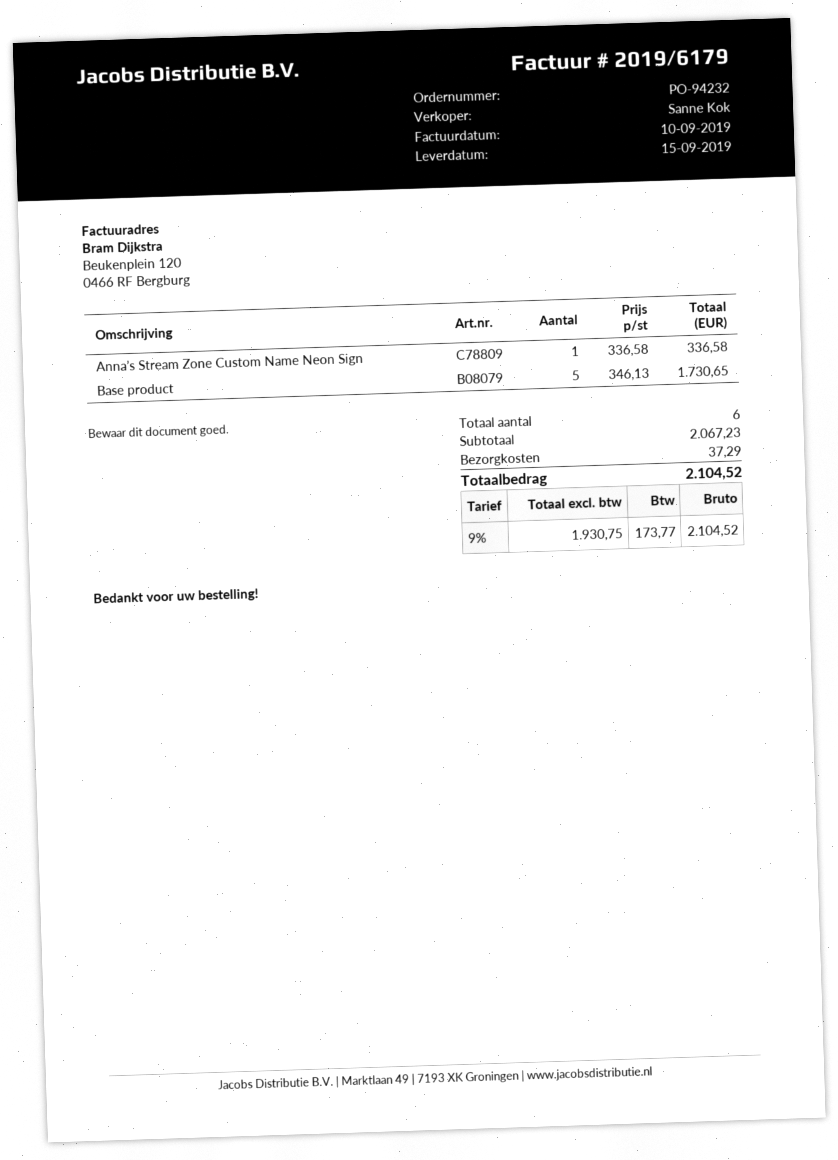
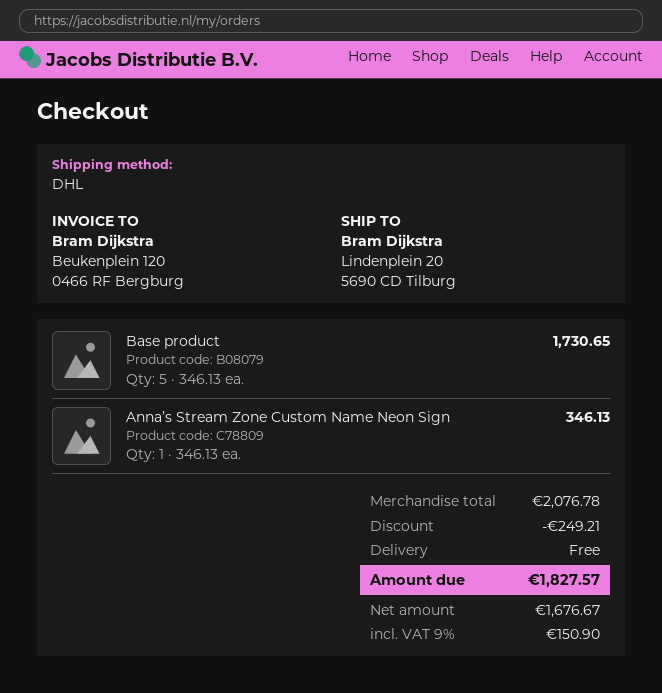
Anna’s Stream Zone Custom Name Neon Sign: 1 x 336.58 = 336.58 -> 1 x 346.13 = 346.13
subtotal: 2067.23 -> 2076.78
discount: none -> 249.21
shipping: 37.29 -> 0.00
net: 1930.75 -> 1676.67
tax: 9% = 173.77 -> 9% = 150.90
total: 2104.52 -> 1827.57

